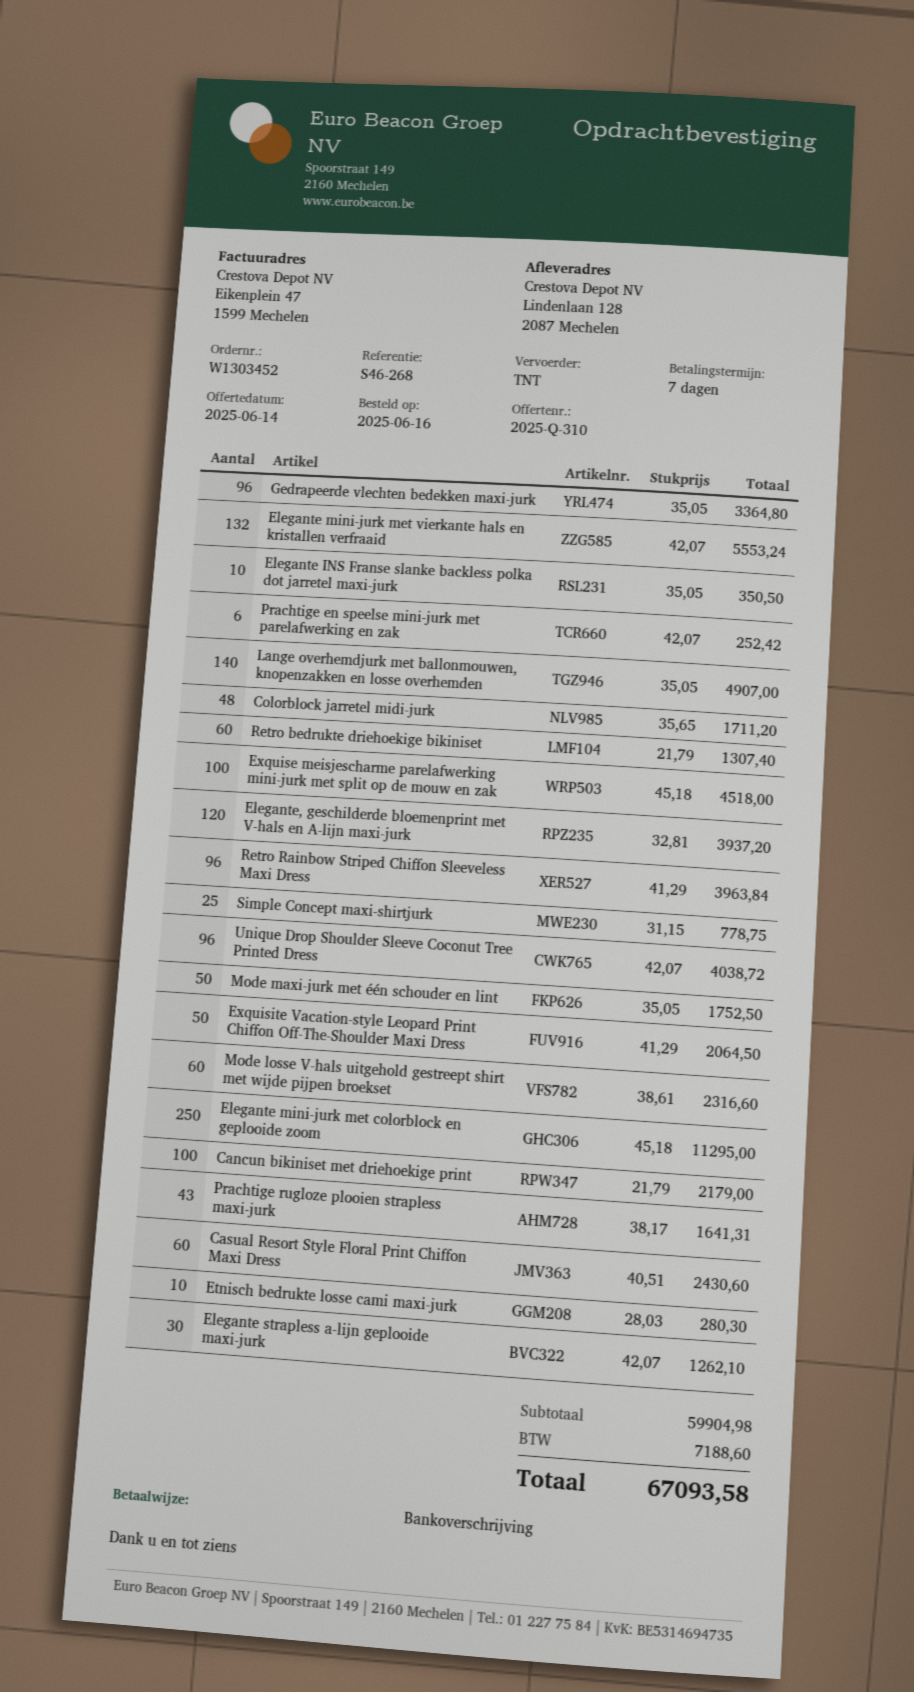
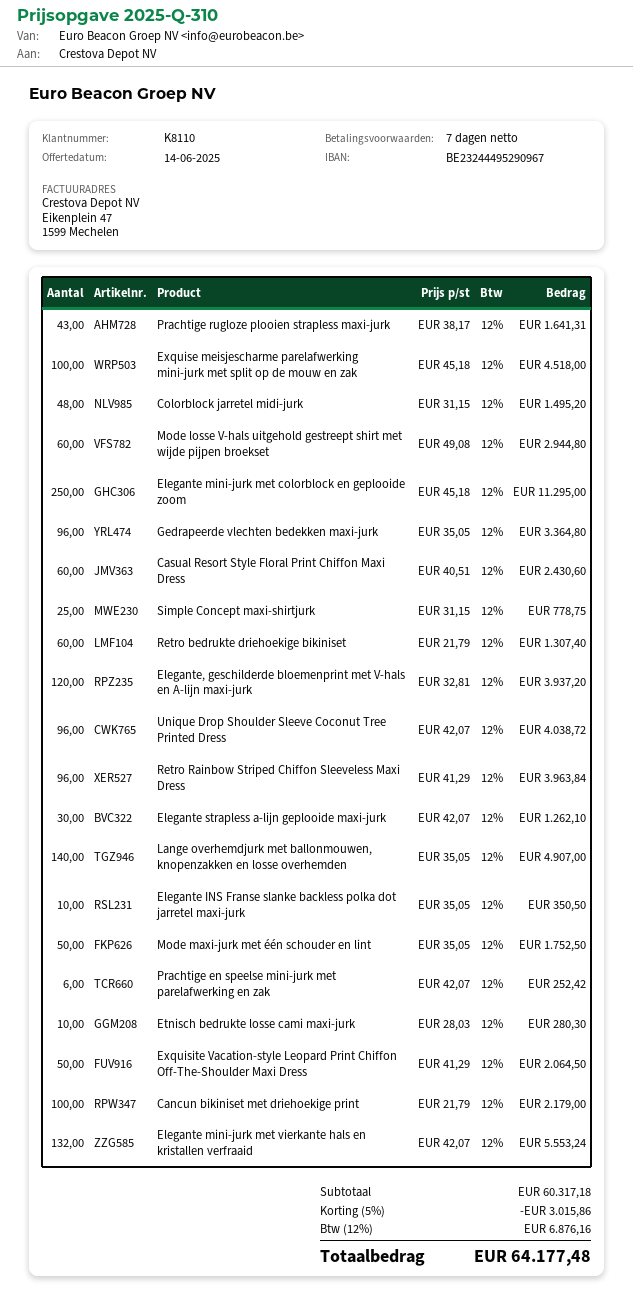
Colorblock jarretel midi-jurk: 48 x 35.65 = 1711.20 -> 48 x 31.15 = 1495.20
Mode losse V-hals uitgehold gestreept shirt met wijde pijpen broekset: 60 x 38.61 = 2316.60 -> 60 x 49.08 = 2944.80
subtotal: 59904.98 -> 60317.18
discount: none -> 5% = 3015.86
tax: 7188.60 -> 6876.16
total: 67093.58 -> 64177.48

